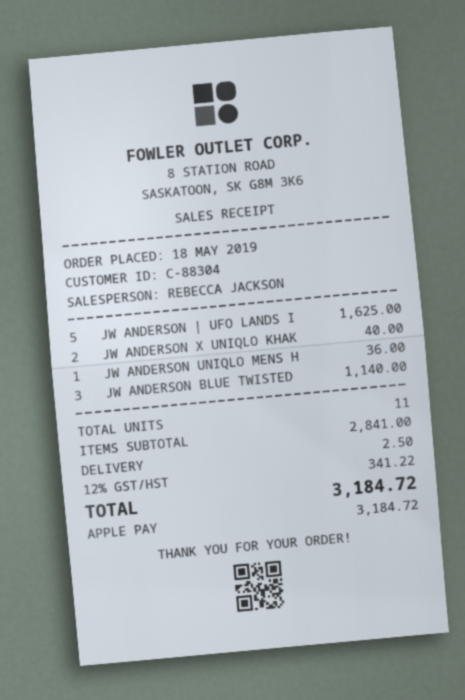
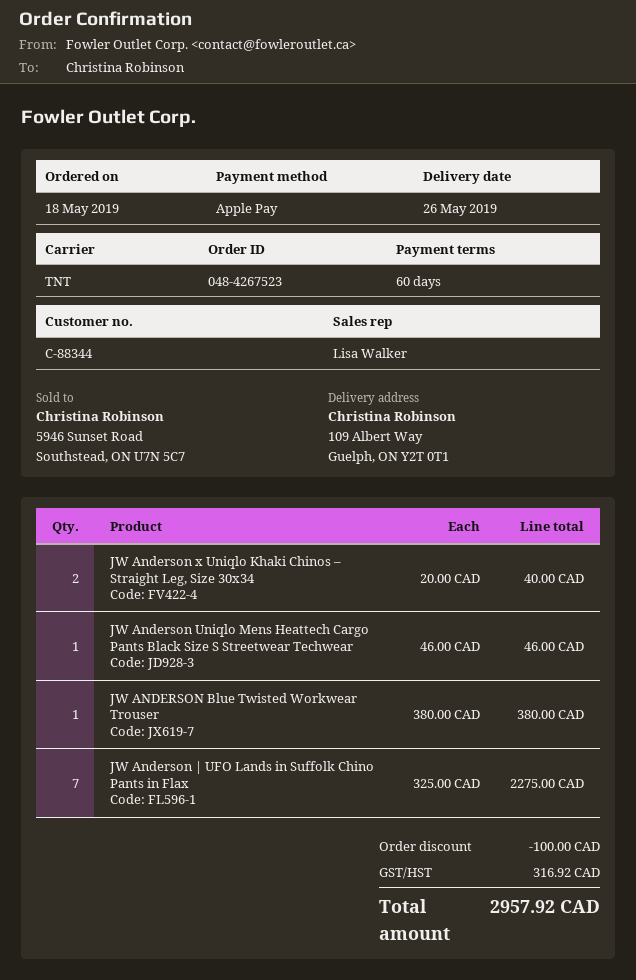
customer number: C-88304 -> C-88344
sales rep: REBECCA JACKSON -> Lisa Walker
JW ANDERSON | UFO LANDS I: 5 for 1625.00 -> 7 for 2275.00
JW ANDERSON UNIQLO MENS H: 1 for 36.00 -> 1 for 46.00
JW ANDERSON BLUE TWISTED: 3 for 1140.00 -> 1 for 380.00
discount: none -> 100.00
shipping: 2.50 -> none
tax: 341.22 -> 316.92
total: 3184.72 -> 2957.92

